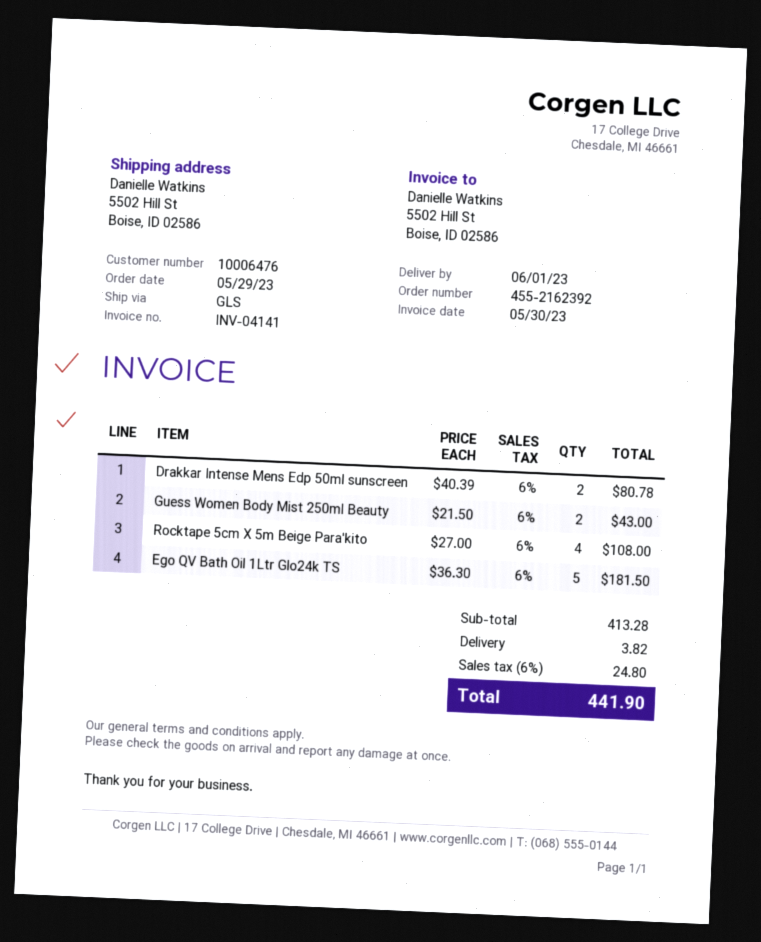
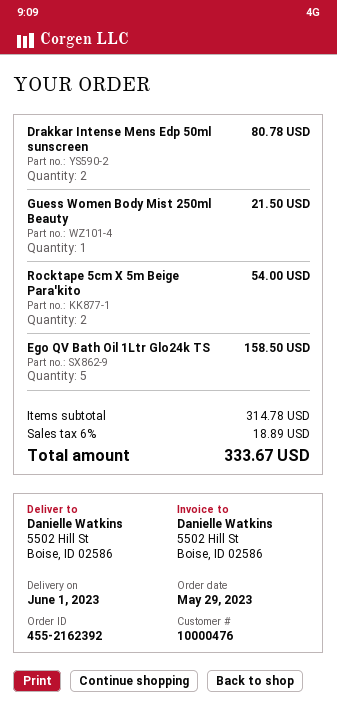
customer number: 10006476 -> 10000476
Guess Women Body Mist 250ml Beauty: 2 for 43.00 -> 1 for 21.50
Rocktape 5cm X 5m Beige Para'kito: 4 for 108.00 -> 2 for 54.00
Ego QV Bath Oil 1Ltr Glo24k TS: 5 for 181.50 -> 5 for 158.50
subtotal: 413.28 -> 314.78
shipping: 3.82 -> none
tax: 6% = 24.80 -> 6% = 18.89
total: 441.90 -> 333.67

